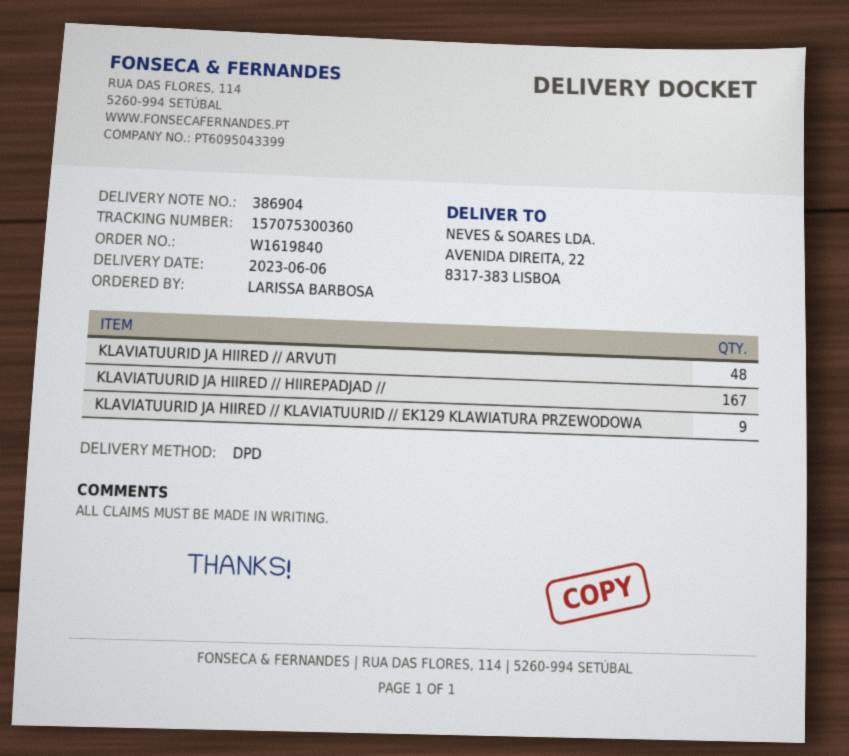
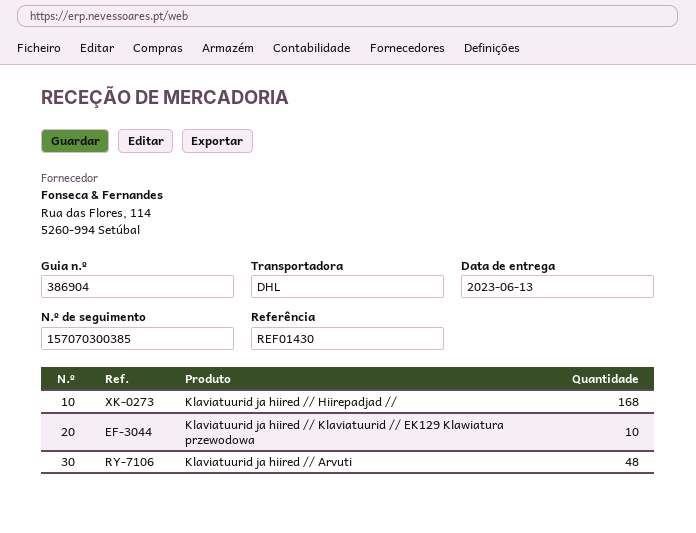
delivery date: 2023-06-06 -> 2023-06-13
shipping method: DPD -> DHL
tracking number: 157075300360 -> 157070300385
KLAVIATUURID JA HIIRED // HIIREPADJAD //: 167 -> 168
KLAVIATUURID JA HIIRED // KLAVIATUURID // EK129 KLAWIATURA PRZEWODOWA: 9 -> 10

